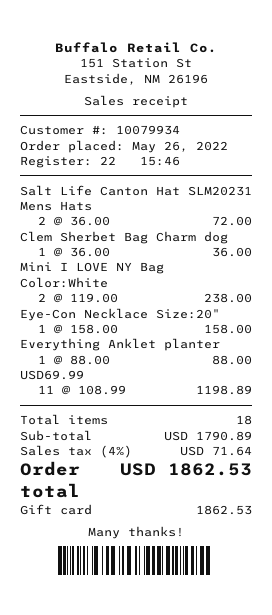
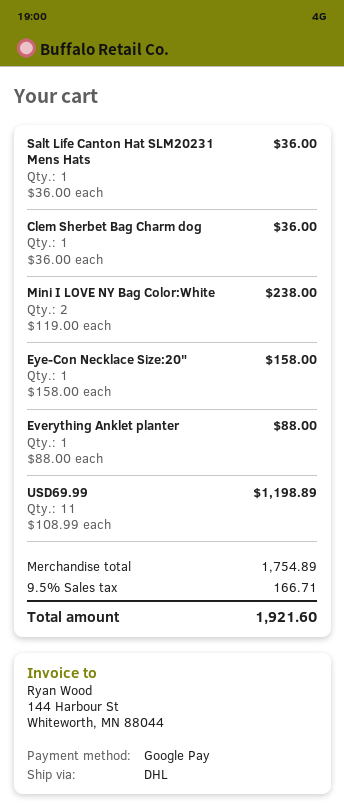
payment method: gift card -> Google Pay
Salt Life Canton Hat SLM20231 Mens Hats: 2 x 36.00 = 72.00 -> 1 x 36.00 = 36.00
subtotal: 1790.89 -> 1754.89
tax: 4% = 71.64 -> 9.5% = 166.71
total: 1862.53 -> 1921.60

